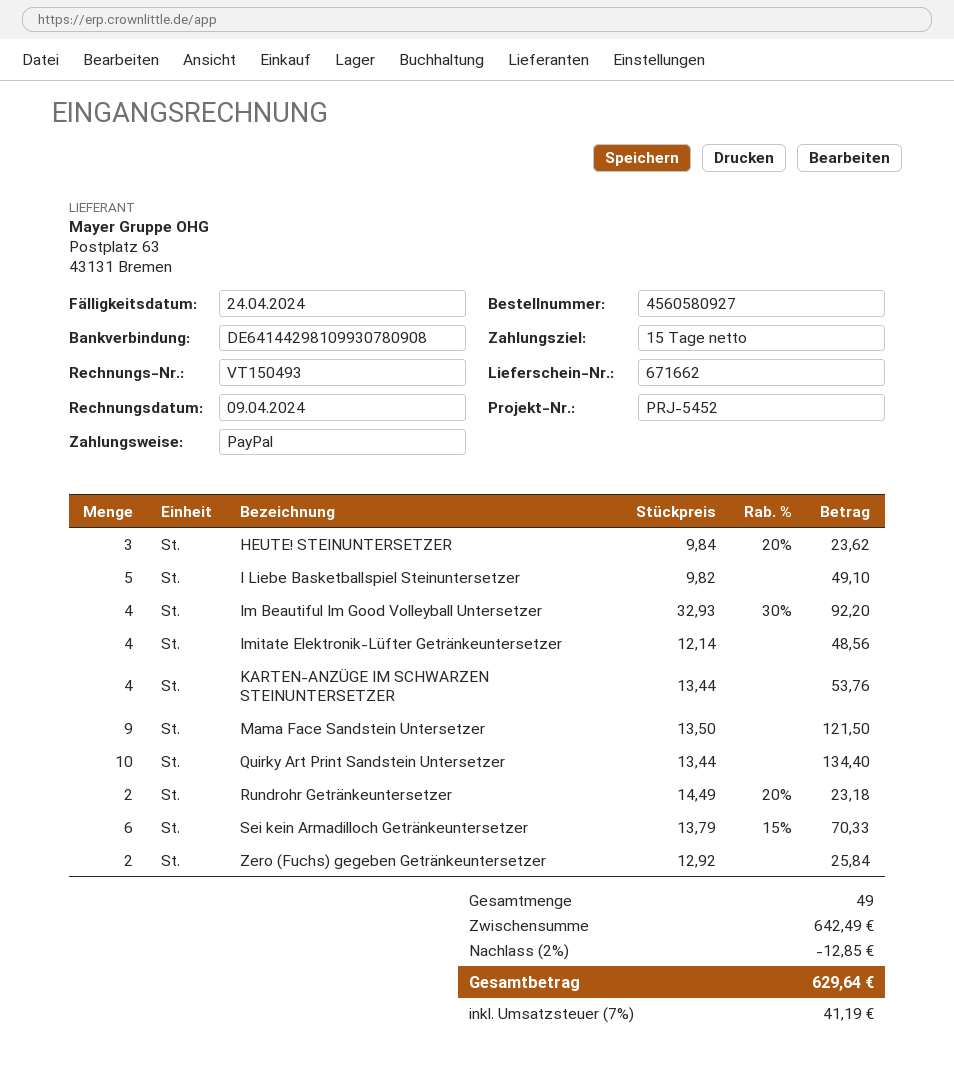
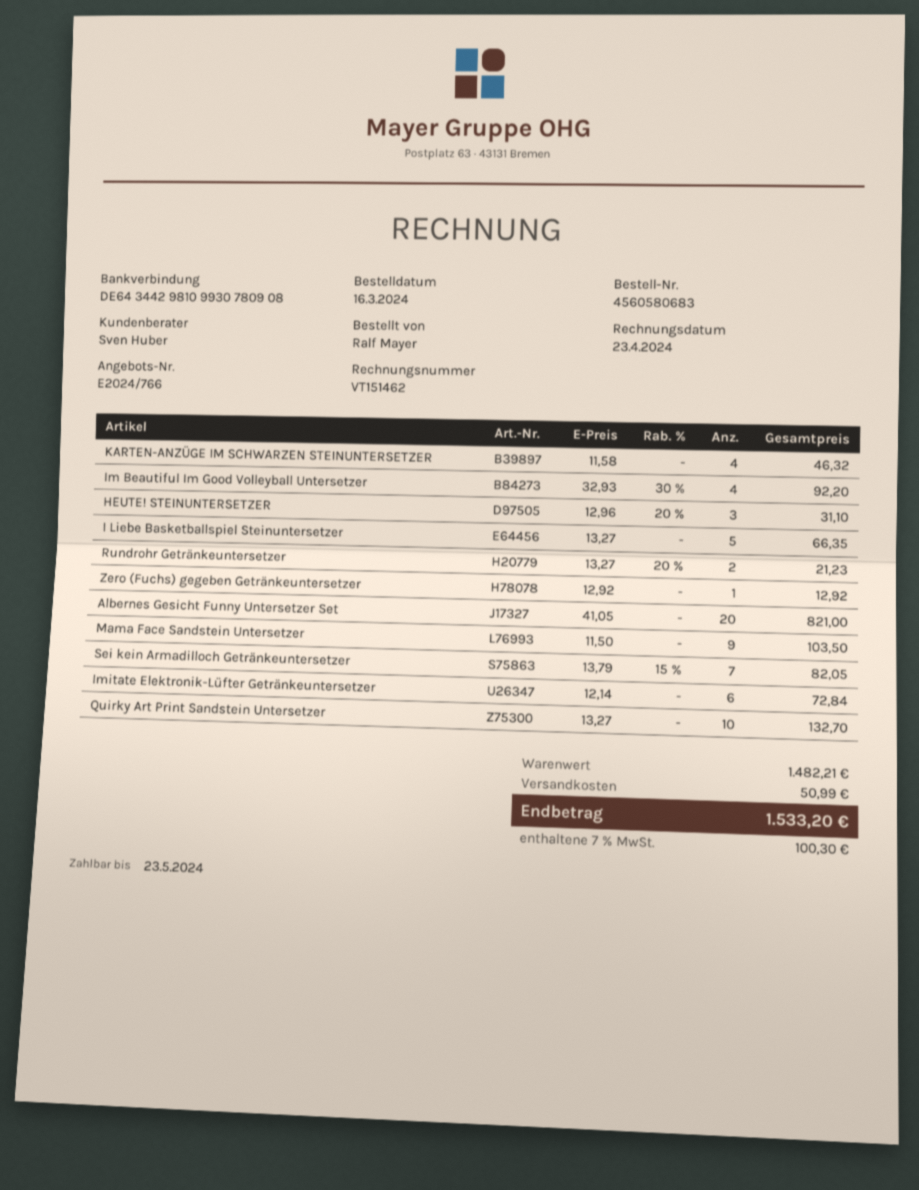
order number: 4560580927 -> 4560580683
invoice number: VT150493 -> VT151462
invoice date: 2024-04-09 -> 2024-04-23
due date: 2024-04-24 -> 2024-05-23
bank account: DE64144298109930780908 -> DE64344298109930780908
HEUTE! STEINUNTERSETZER: 3 x 9.84 - 20% = 23.62 -> 3 x 12.96 - 20% = 31.10
I Liebe Basketballspiel Steinuntersetzer: 5 x 9.82 = 49.10 -> 5 x 13.27 = 66.35
Imitate Elektronik-Lüfter Getränkeuntersetzer: 4 x 12.14 = 48.56 -> 6 x 12.14 = 72.84
KARTEN-ANZÜGE IM SCHWARZEN STEINUNTERSETZER: 4 x 13.44 = 53.76 -> 4 x 11.58 = 46.32
Mama Face Sandstein Untersetzer: 9 x 13.50 = 121.50 -> 9 x 11.50 = 103.50
Quirky Art Print Sandstein Untersetzer: 10 x 13.44 = 134.40 -> 10 x 13.27 = 132.70
Rundrohr Getränkeuntersetzer: 2 x 14.49 - 20% = 23.18 -> 2 x 13.27 - 20% = 21.23
Sei kein Armadilloch Getränkeuntersetzer: 6 x 13.79 - 15% = 70.33 -> 7 x 13.79 - 15% = 82.05
Zero (Fuchs) gegeben Getränkeuntersetzer: 2 x 12.92 = 25.84 -> 1 x 12.92 = 12.92
Albernes Gesicht Funny Untersetzer Set: none -> 20 x 41.05 = 821.00
subtotal: 642.49 -> 1482.21
discount: 2% = 12.85 -> none
shipping: none -> 50.99
tax: 7% = 41.19 -> 7% = 100.30
total: 629.64 -> 1533.20

